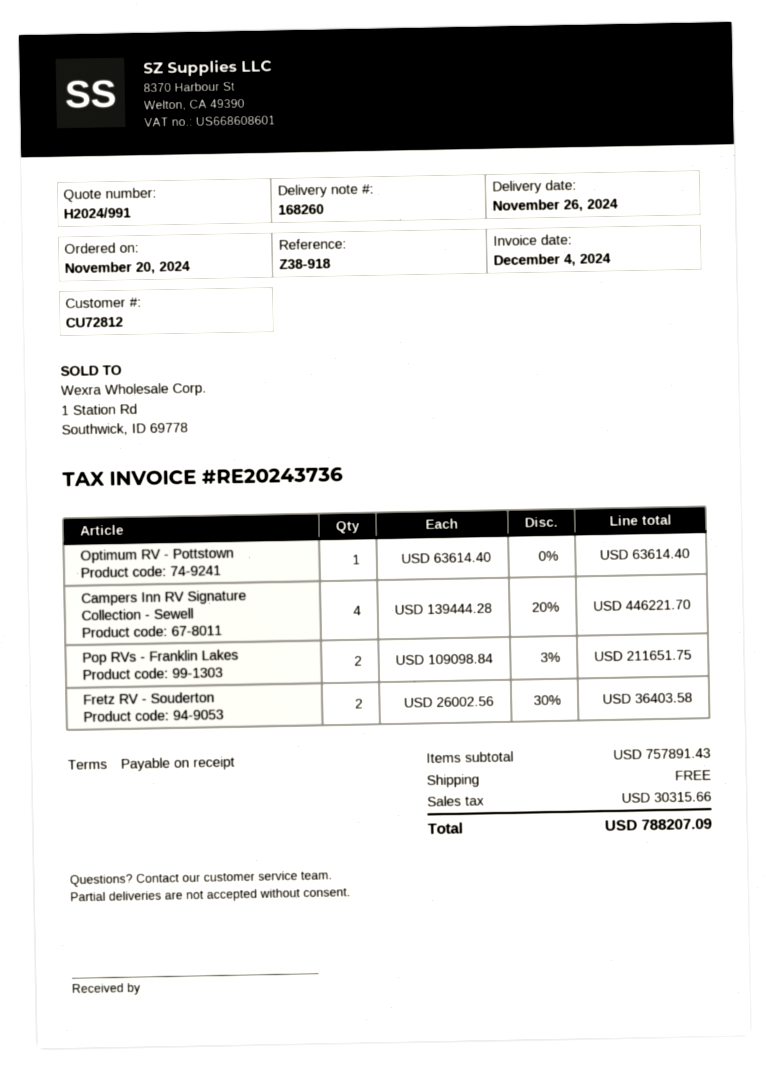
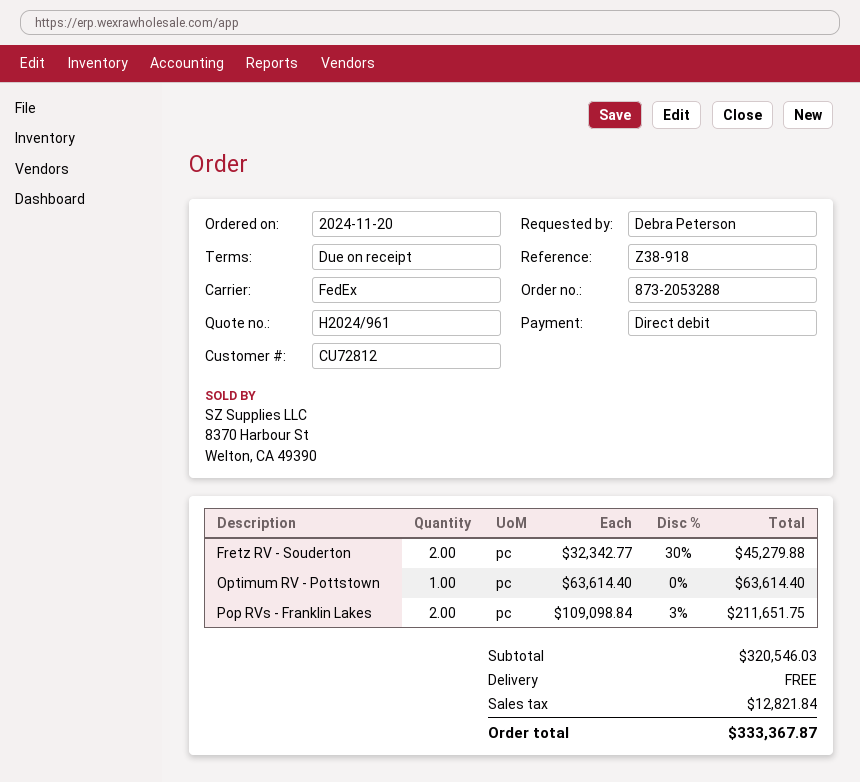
quote number: H2024/991 -> H2024/961
Campers Inn RV Signature Collection - Sewell: 4 x 139444.28 - 20% = 446221.70 -> none
Fretz RV - Souderton: 2 x 26002.56 - 30% = 36403.58 -> 2 x 32342.77 - 30% = 45279.88
subtotal: 757891.43 -> 320546.03
tax: 30315.66 -> 12821.84
total: 788207.09 -> 333367.87

